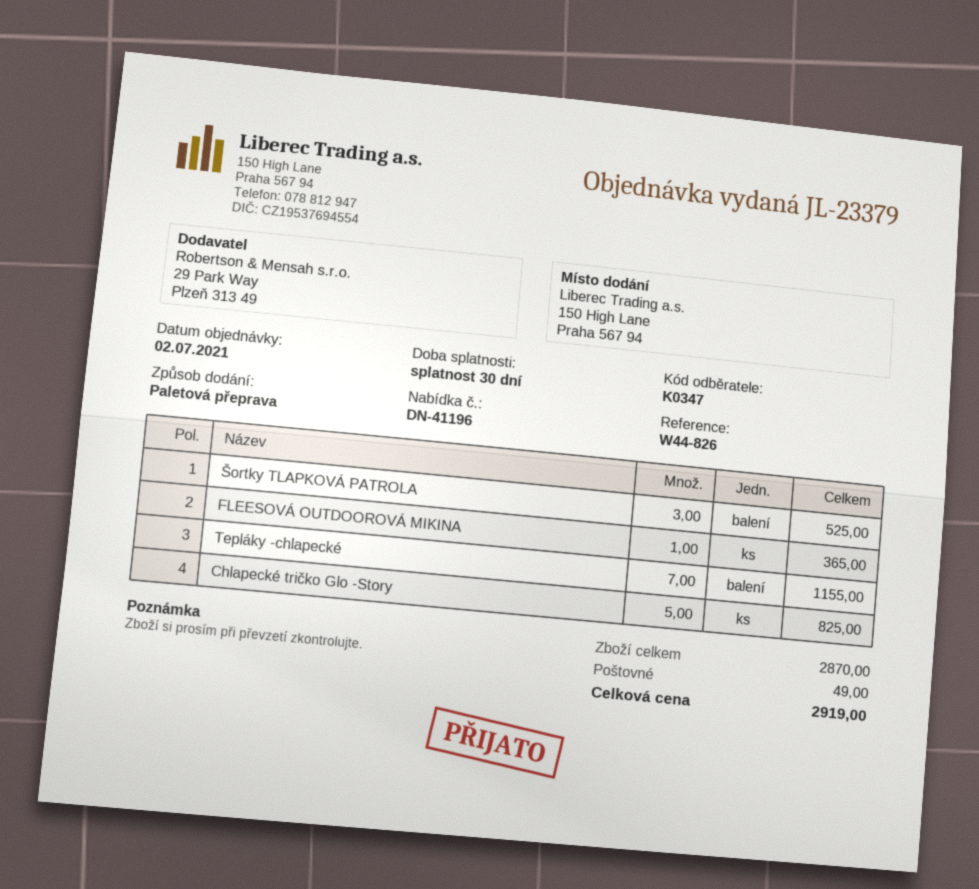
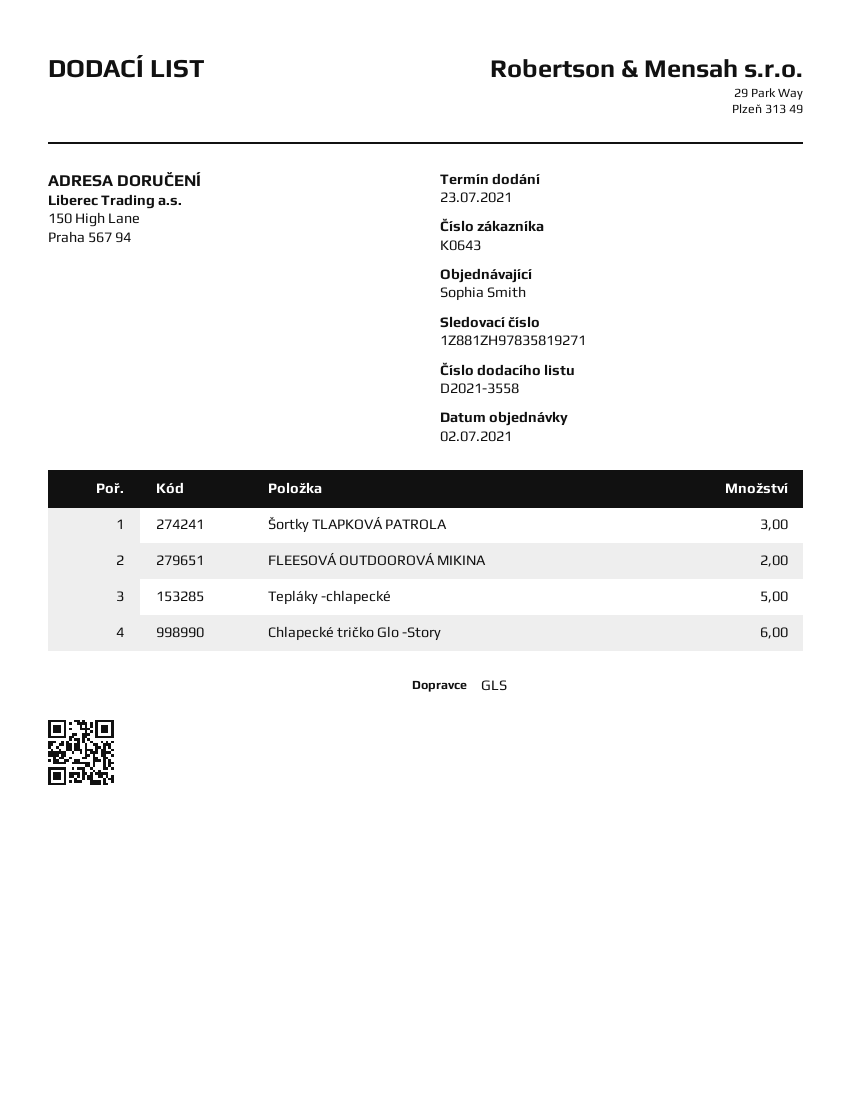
customer number: K0347 -> K0643
shipping method: pallet freight -> GLS
FLEESOVÁ OUTDOOROVÁ MIKINA: 1 -> 2
Tepláky -chlapecké: 7 -> 5
Chlapecké tričko Glo -Story: 5 -> 6

